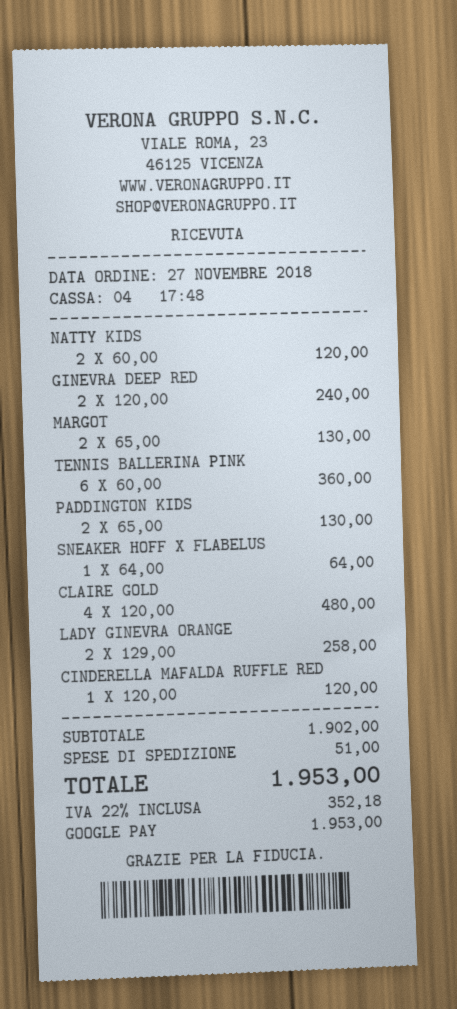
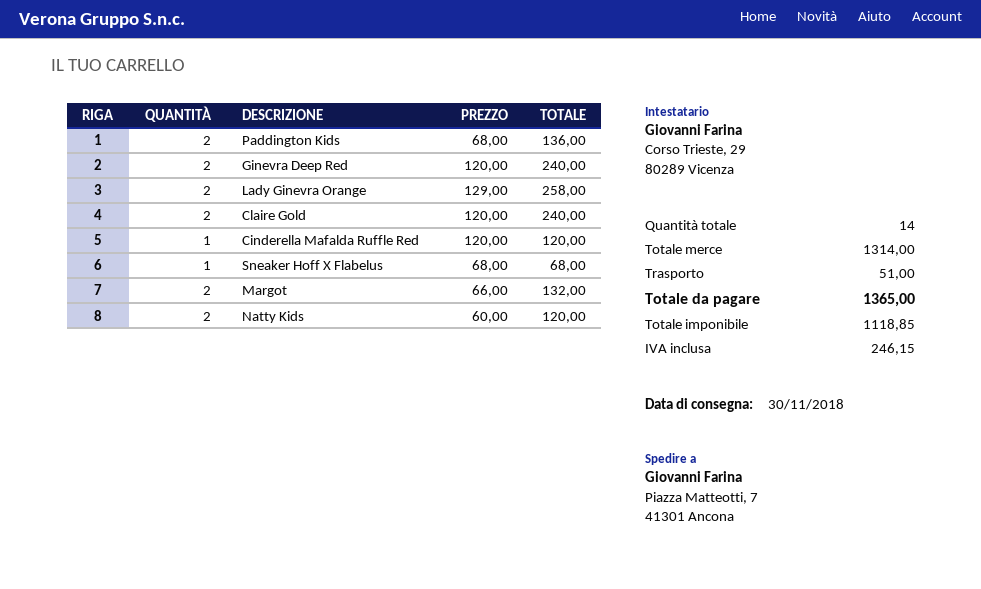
MARGOT: 2 x 65.00 = 130.00 -> 2 x 66.00 = 132.00
TENNIS BALLERINA PINK: 6 x 60.00 = 360.00 -> none
PADDINGTON KIDS: 2 x 65.00 = 130.00 -> 2 x 68.00 = 136.00
SNEAKER HOFF X FLABELUS: 1 x 64.00 = 64.00 -> 1 x 68.00 = 68.00
CLAIRE GOLD: 4 x 120.00 = 480.00 -> 2 x 120.00 = 240.00
subtotal: 1902.00 -> 1314.00
tax: 352.18 -> 246.15
total: 1953.00 -> 1365.00

